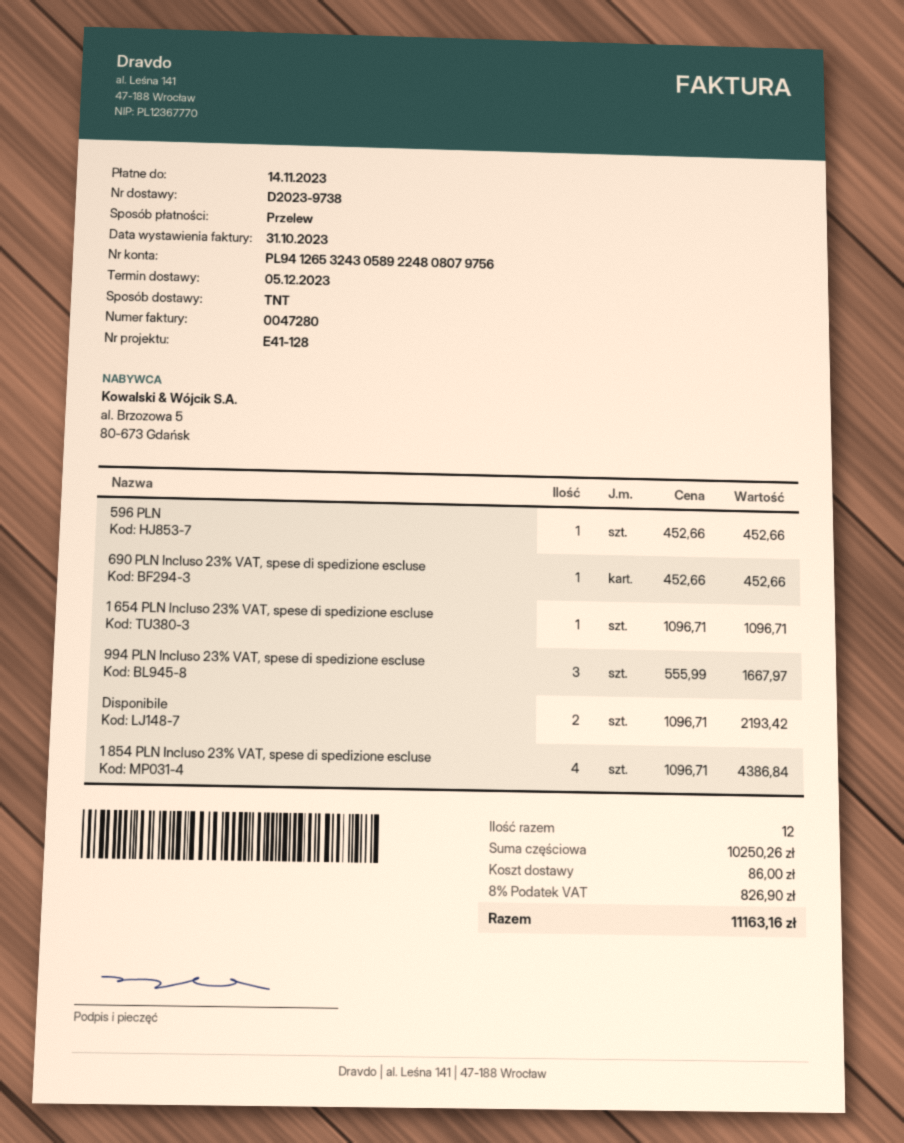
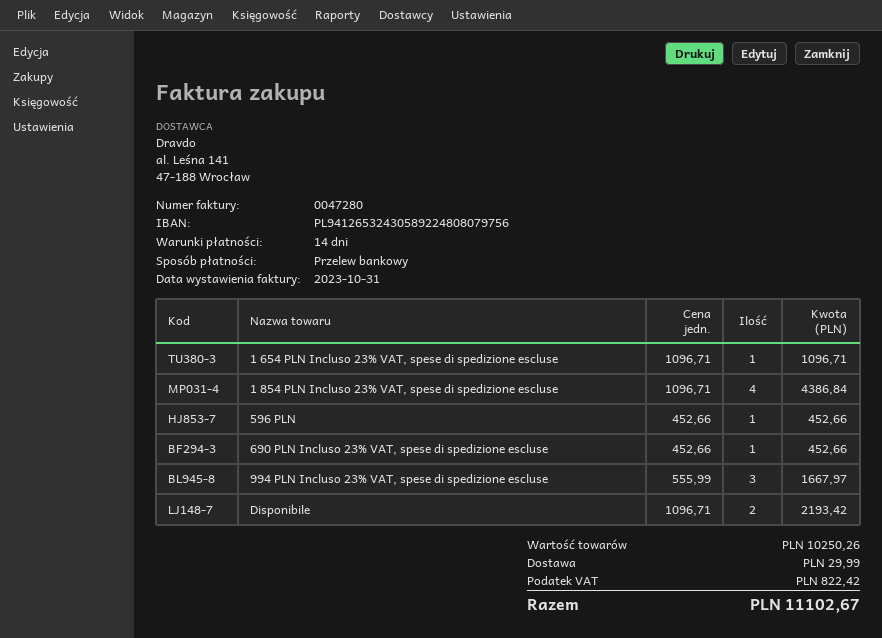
shipping: 86.00 -> 29.99
tax: 826.90 -> 822.42
total: 11163.16 -> 11102.67

